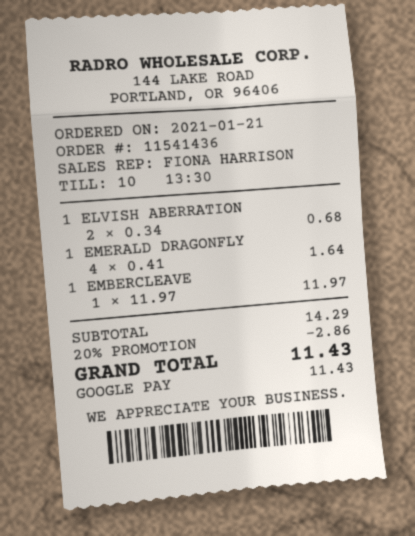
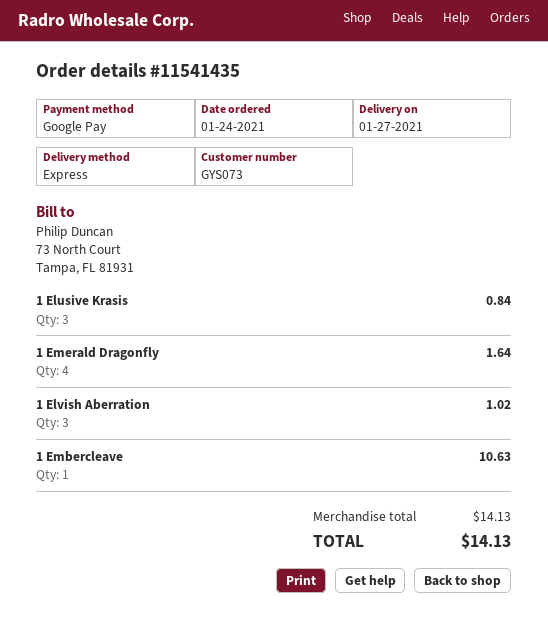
order number: 11541436 -> 11541435
order date: 2021-01-21 -> 2021-01-24
1 ELVISH ABERRATION: 2 for 0.68 -> 3 for 1.02
1 EMBERCLEAVE: 1 for 11.97 -> 1 for 10.63
1 Elusive Krasis: none -> 3 for 0.84
subtotal: 14.29 -> 14.13
discount: 20% = 2.86 -> none
total: 11.43 -> 14.13

